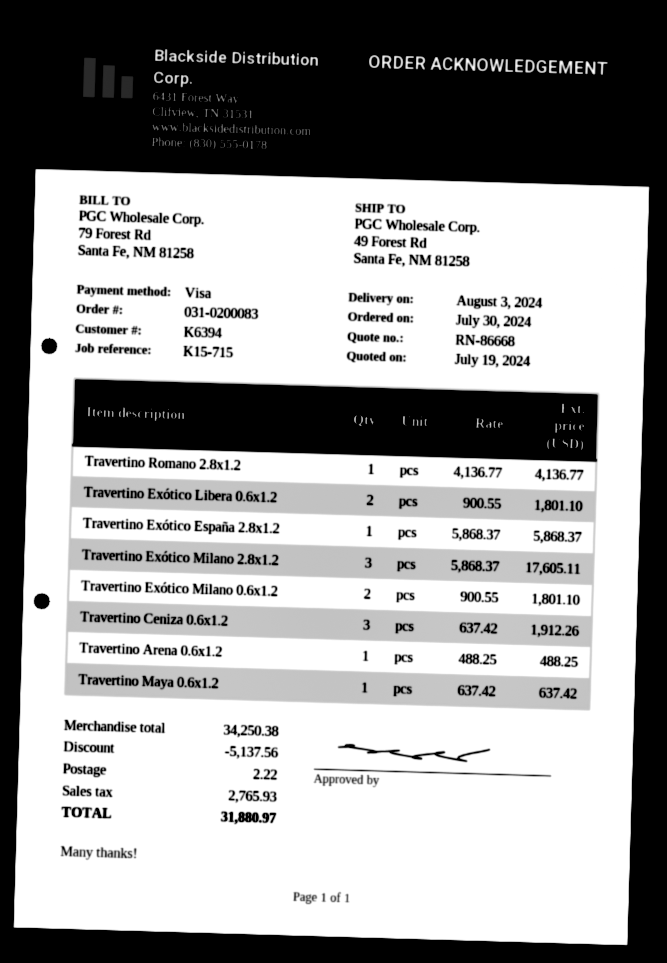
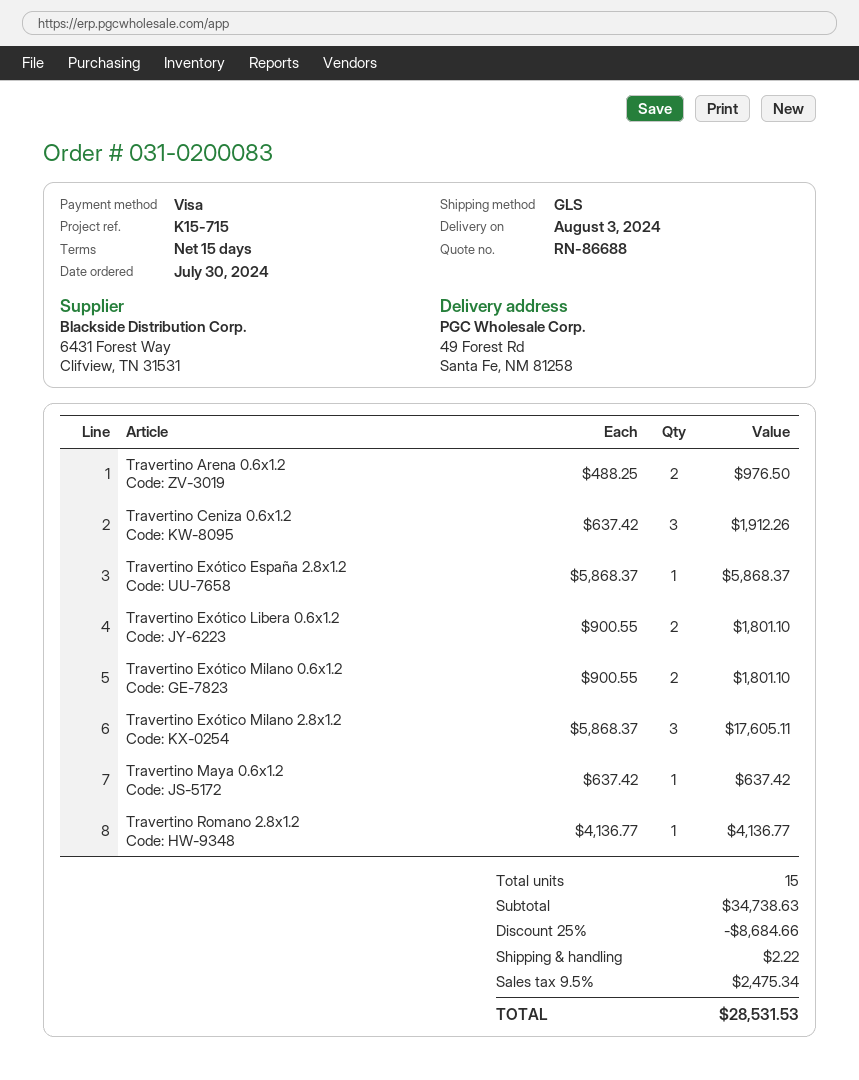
quote number: RN-86668 -> RN-86688
Travertino Arena 0.6x1.2: 1 x 488.25 = 488.25 -> 2 x 488.25 = 976.50
subtotal: 34250.38 -> 34738.63
discount: 5137.56 -> 8684.66
tax: 2765.93 -> 2475.34
total: 31880.97 -> 28531.53

